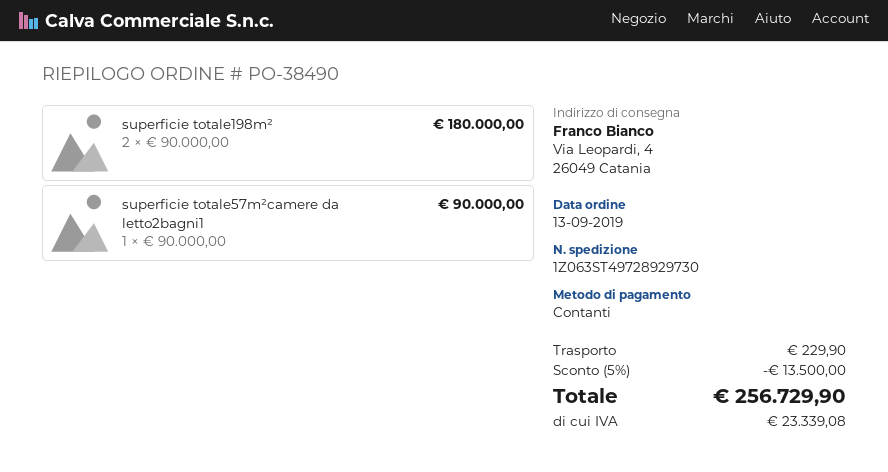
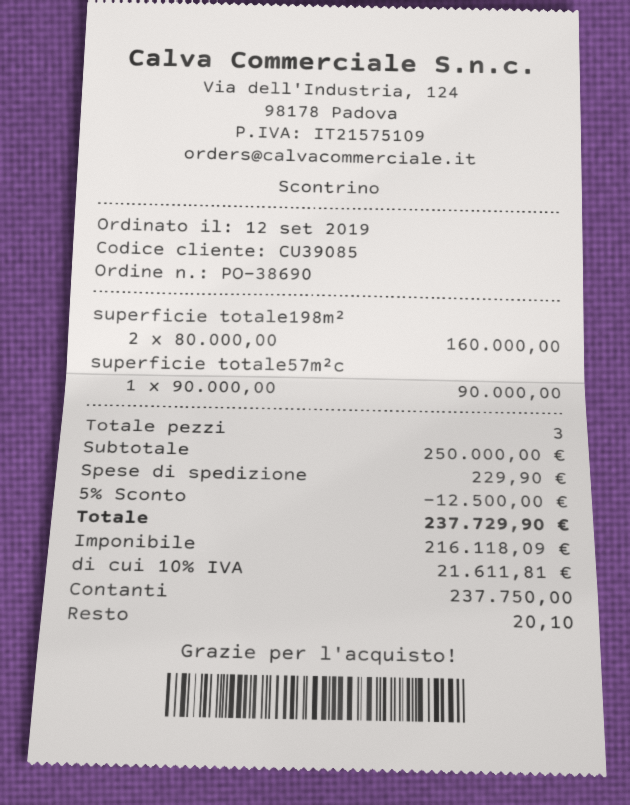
order number: PO-38490 -> PO-38690
order date: 2019-09-13 -> 2019-09-12
superficie totale198m²: 2 x 90000.00 = 180000.00 -> 2 x 80000.00 = 160000.00
discount: 5% = 13500.00 -> 5% = 12500.00
tax: 23339.08 -> 21611.81
total: 256729.90 -> 237729.90

